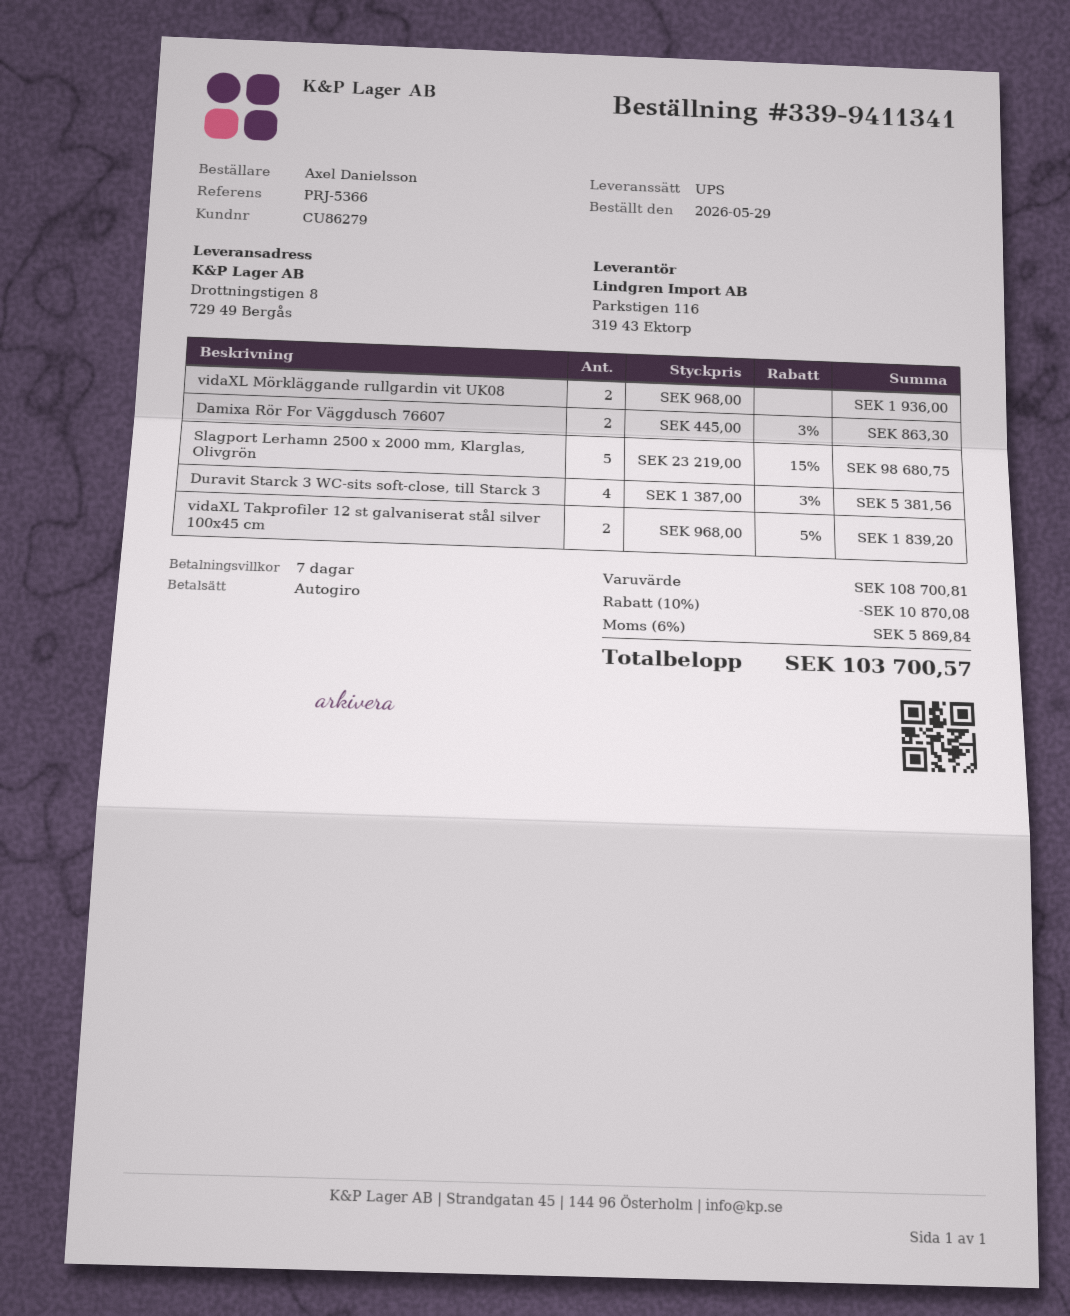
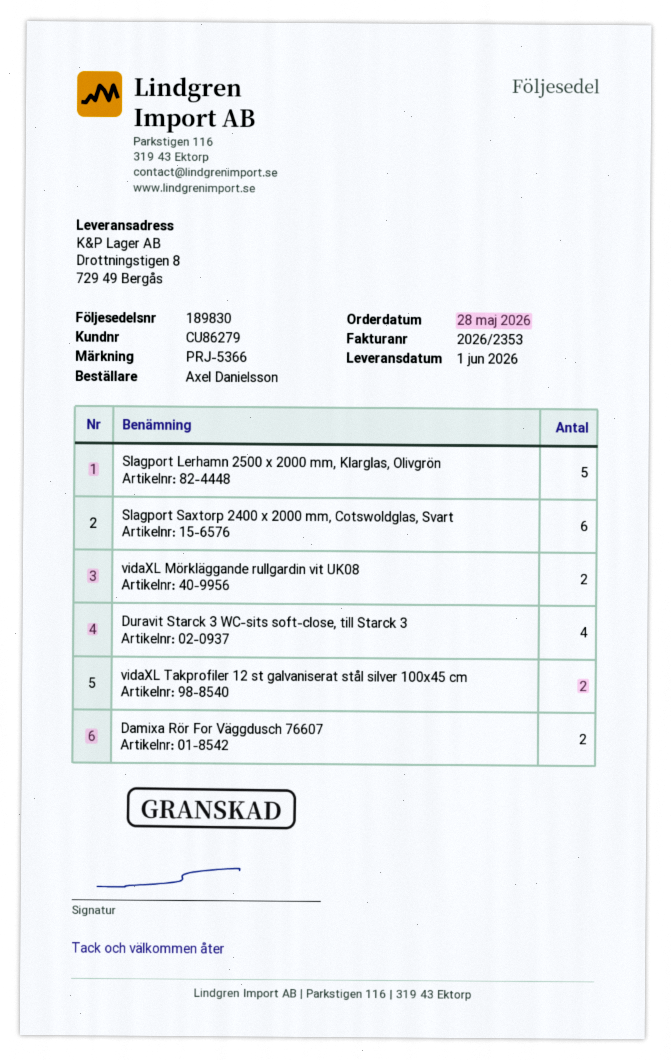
order date: 2026-05-29 -> 2026-05-28
Slagport Saxtorp 2400 x 2000 mm, Cotswoldglas, Svart: none -> 6

